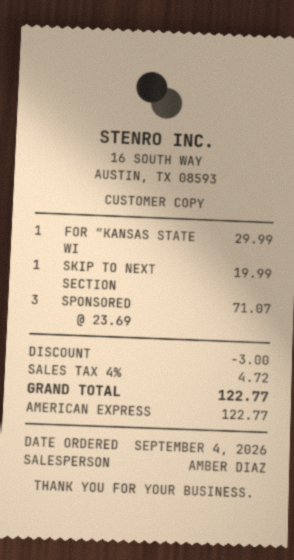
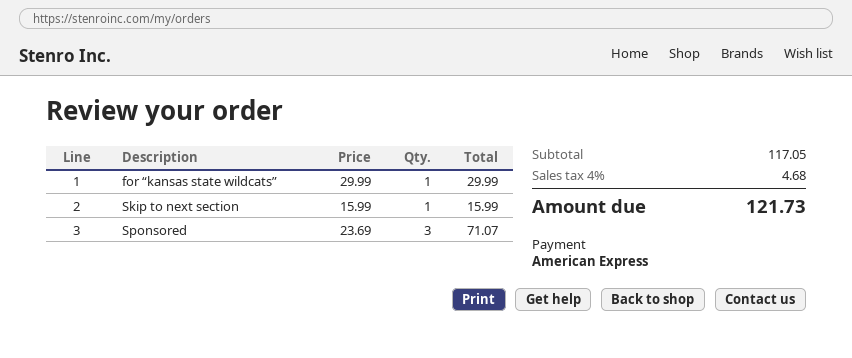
SKIP TO NEXT SECTION: 1 x 19.99 = 19.99 -> 1 x 15.99 = 15.99
discount: 3.00 -> none
tax: 4% = 4.72 -> 4% = 4.68
total: 122.77 -> 121.73

